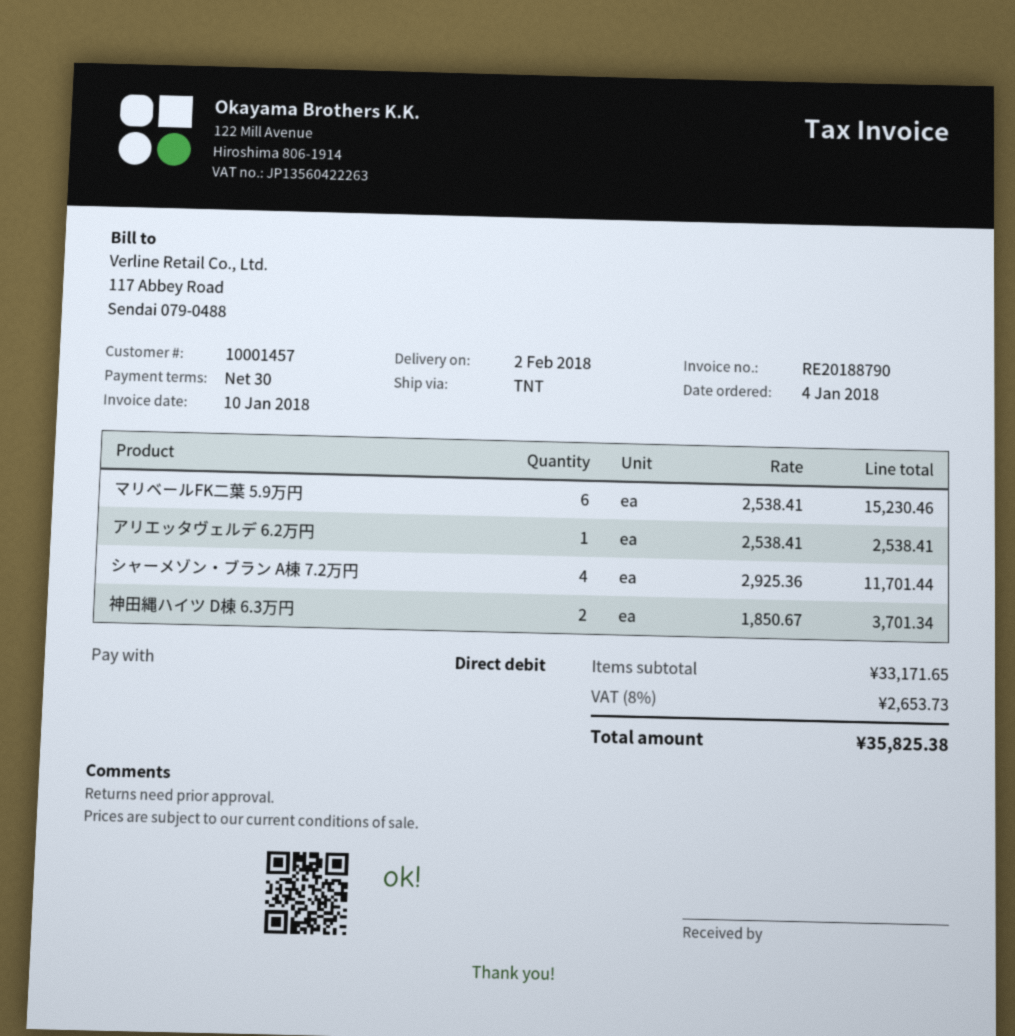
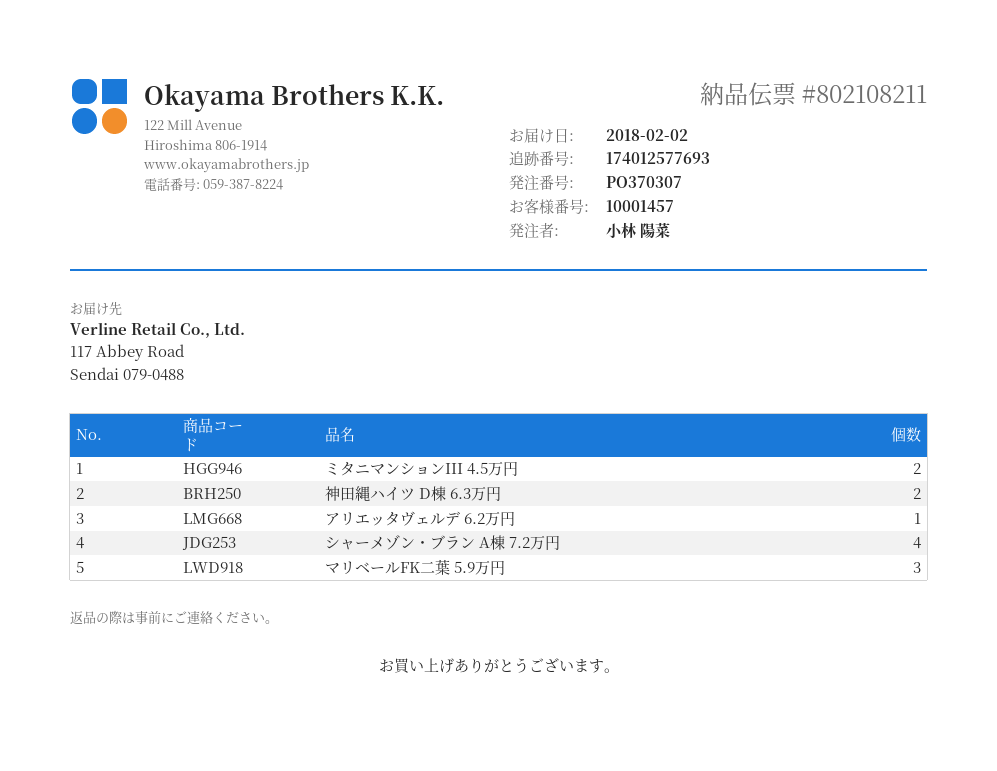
マリベールFK二葉 5.9万円: 6 -> 3
ミタニマンションIII 4.5万円: none -> 2

